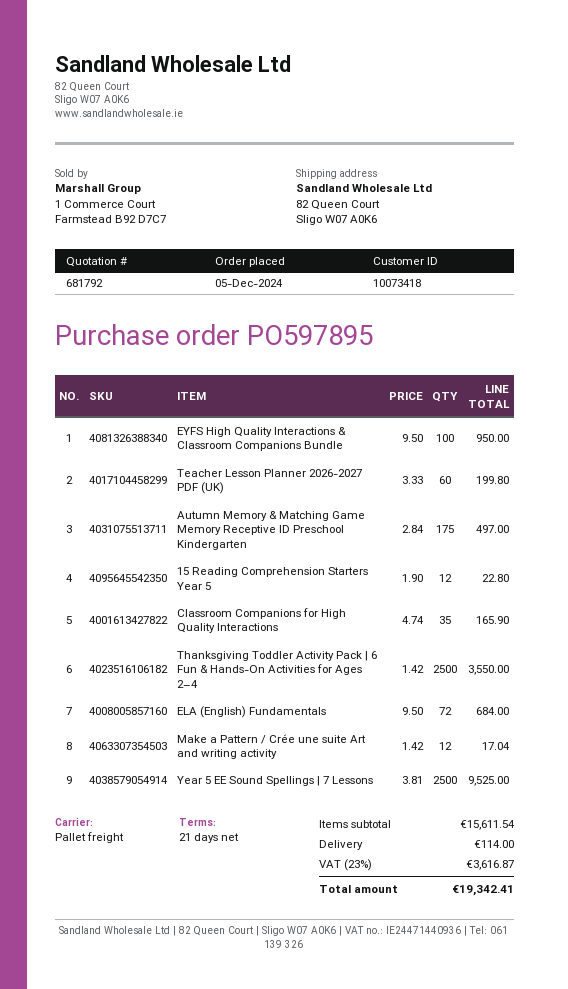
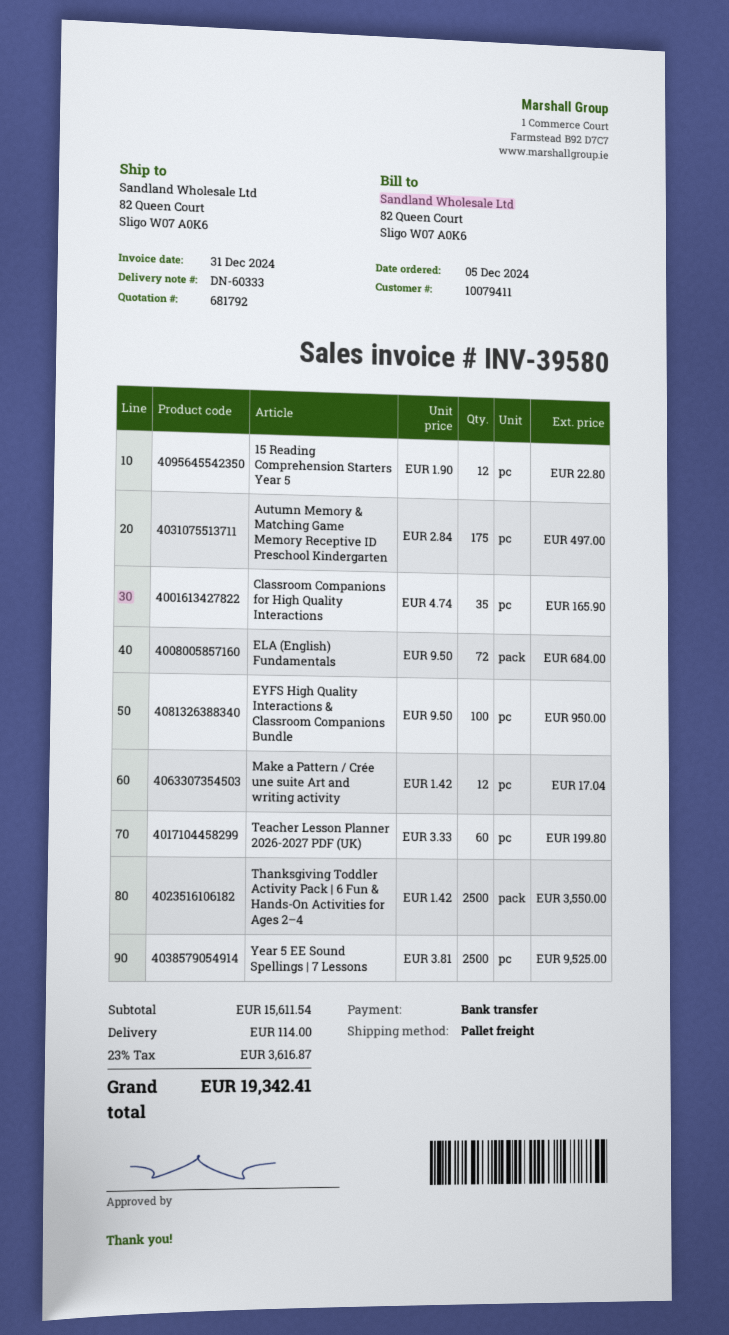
customer number: 10073418 -> 10079411

